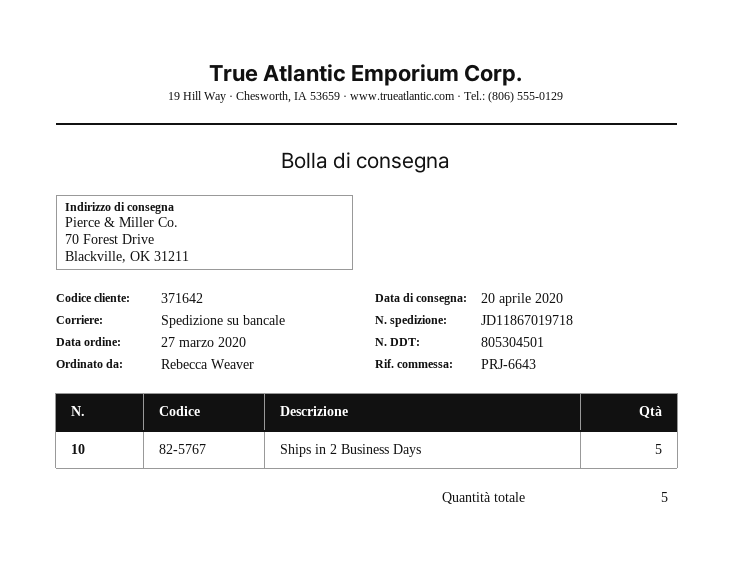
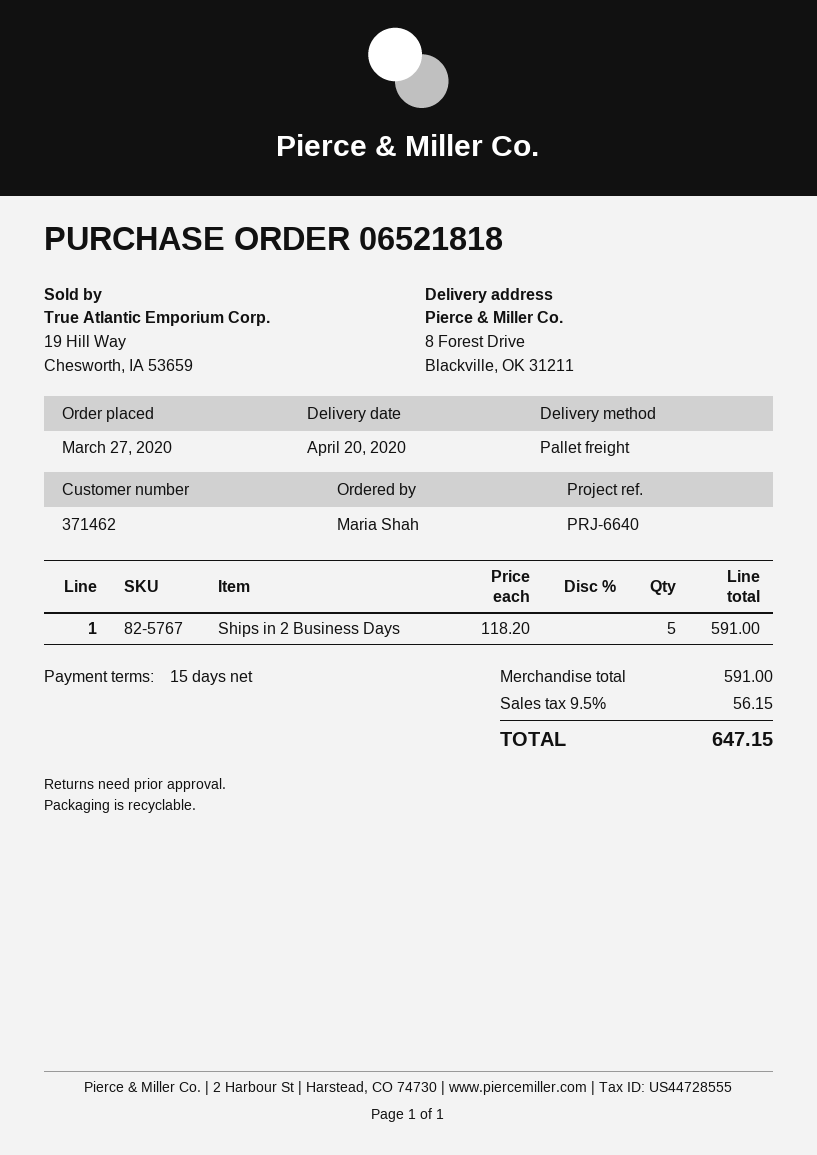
customer number: 371642 -> 371462
reference: PRJ-6643 -> PRJ-6640
ordered by: Rebecca Weaver -> Maria Shah
ship to: 70 Forest Drive, Blackville, OK 31211 -> 8 Forest Drive, Blackville, OK 31211

